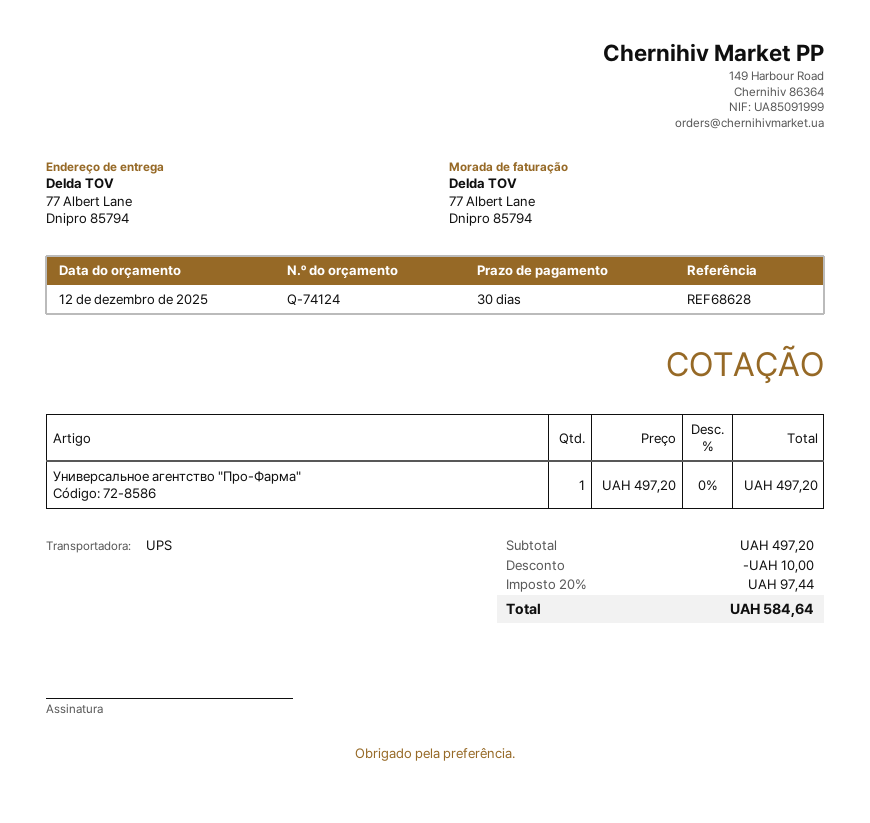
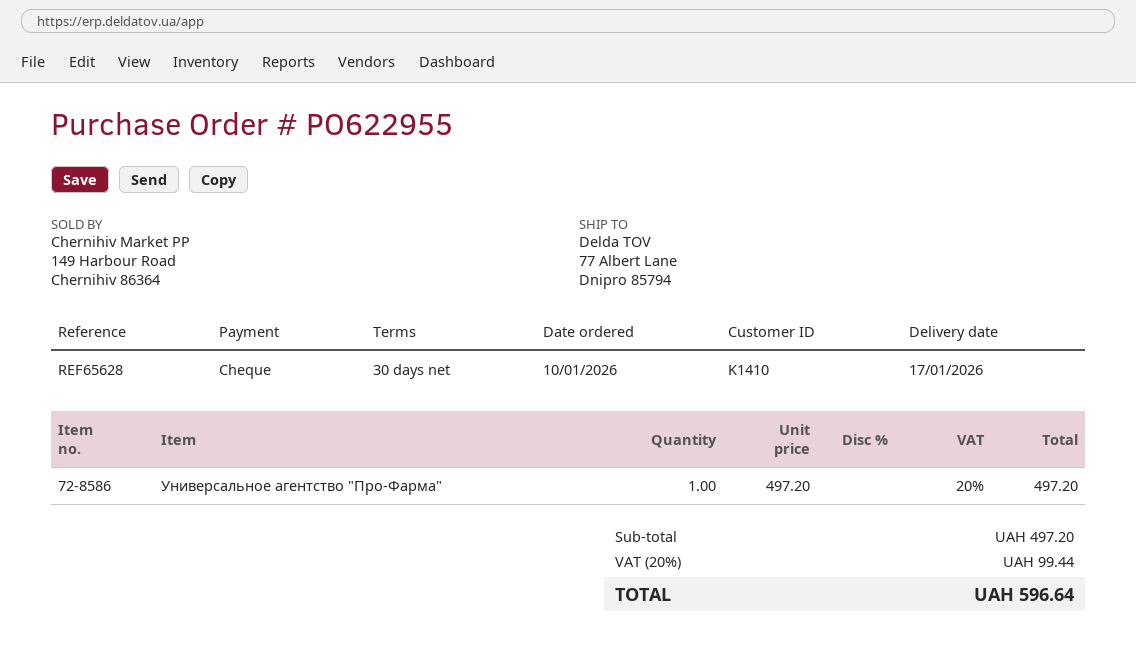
reference: REF68628 -> REF65628
discount: 10.00 -> none
tax: 20% = 97.44 -> 20% = 99.44
total: 584.64 -> 596.64

